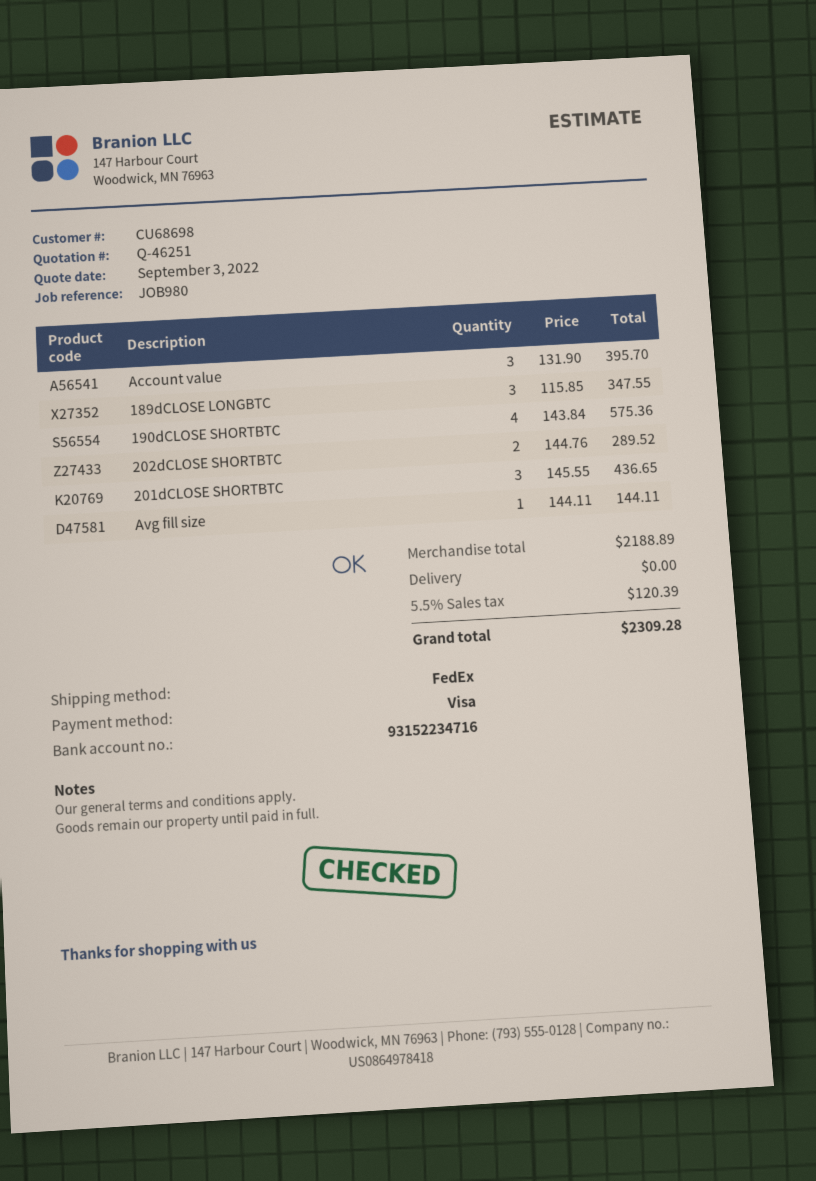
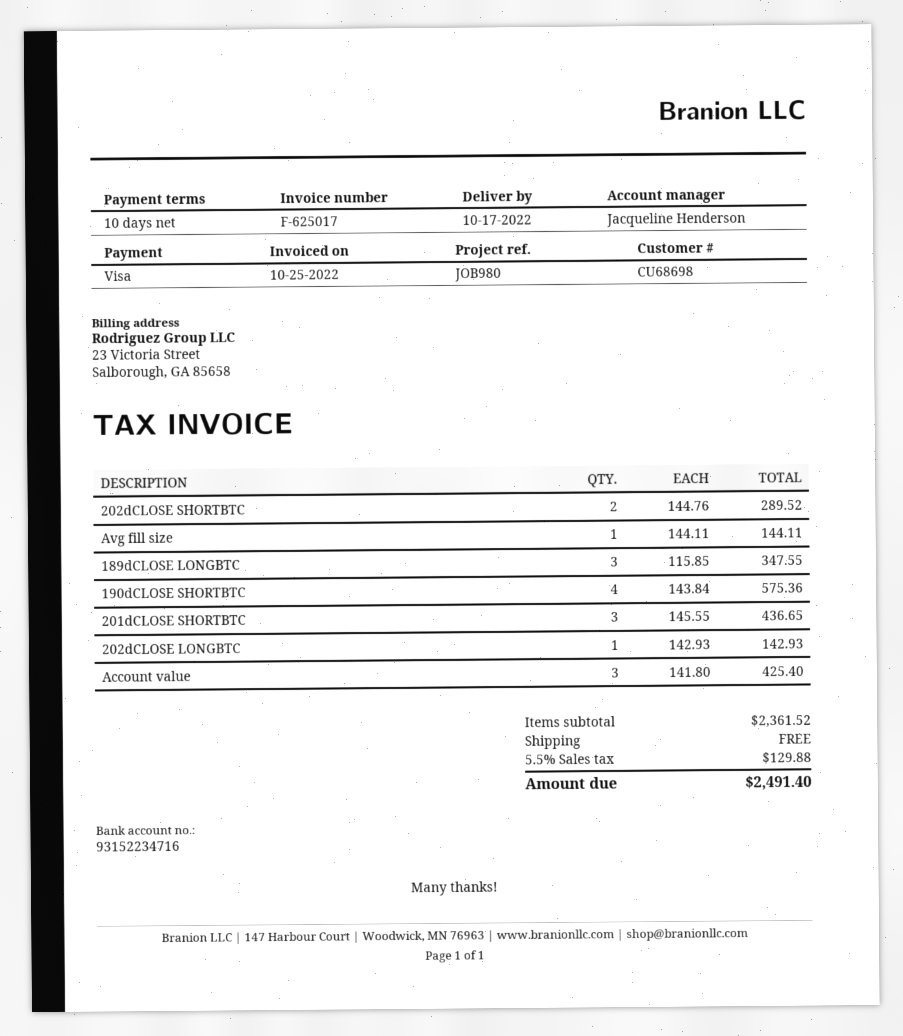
Account value: 3 x 131.90 = 395.70 -> 3 x 141.80 = 425.40
202dCLOSE LONGBTC: none -> 1 x 142.93 = 142.93
subtotal: 2188.89 -> 2361.52
tax: 5.5% = 120.39 -> 5.5% = 129.88
total: 2309.28 -> 2491.40

